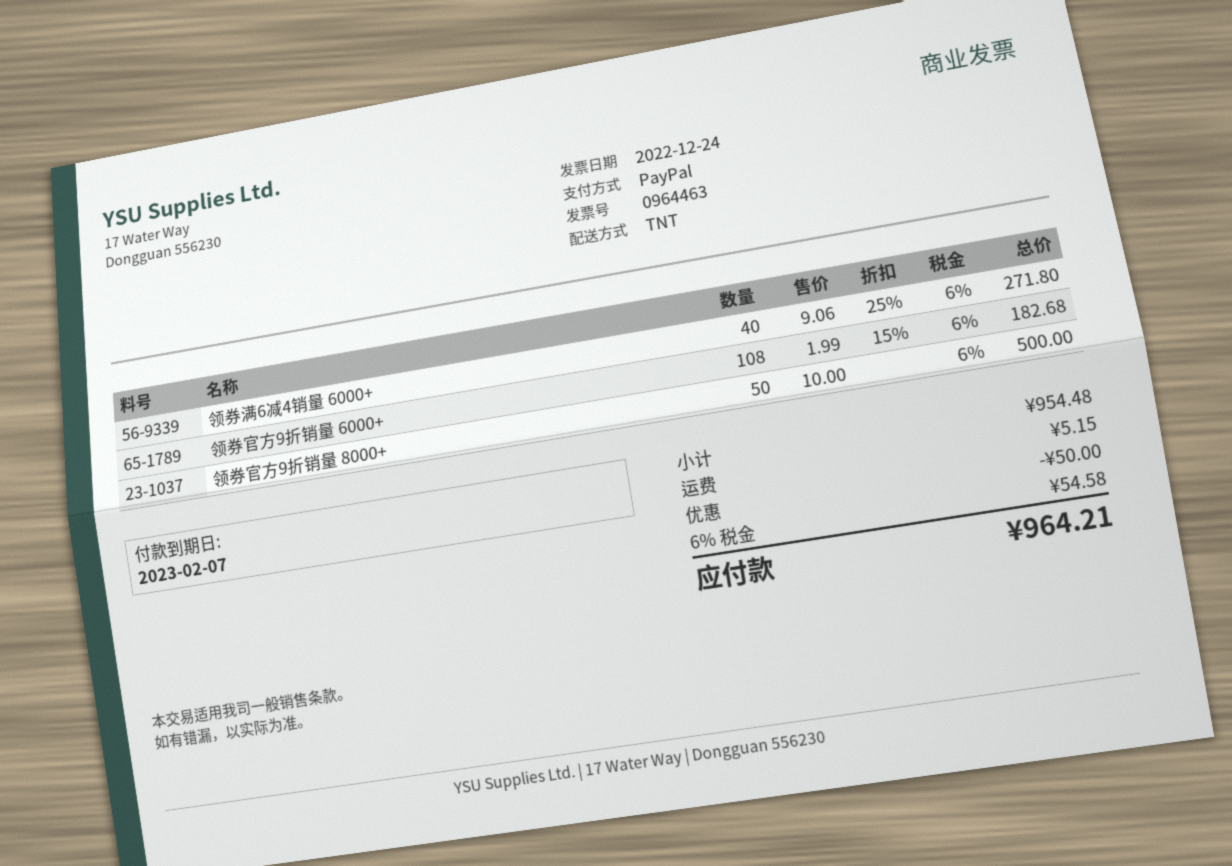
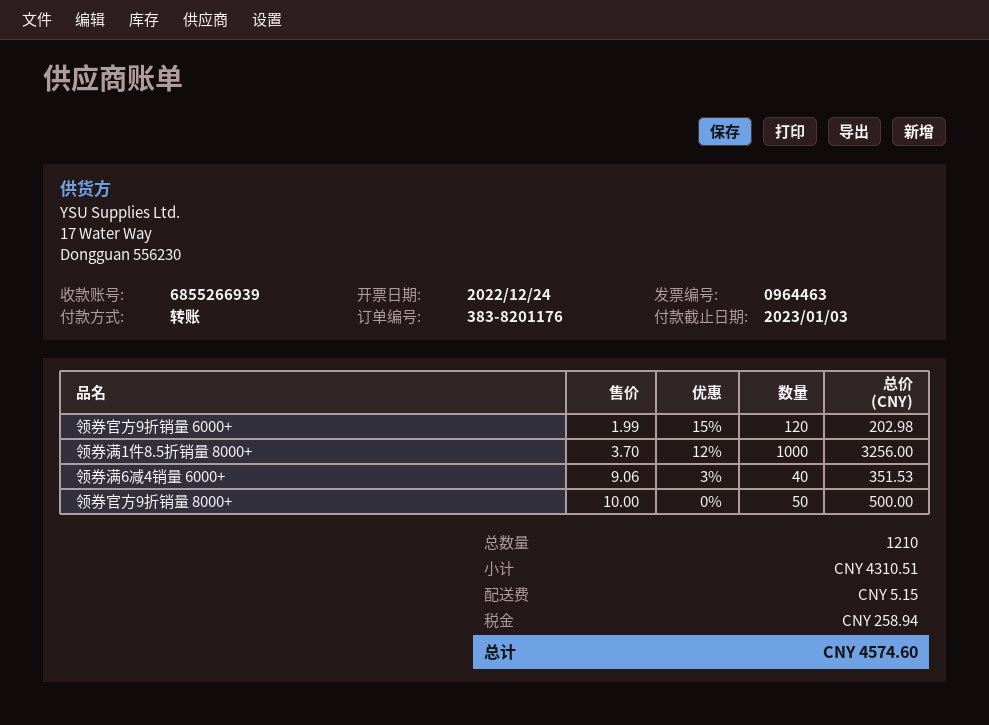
due date: 2023-02-07 -> 2023-01-03
payment method: PayPal -> bank transfer
领券满6减4销量 6000+: 40 x 9.06 - 25% = 271.80 -> 40 x 9.06 - 3% = 351.53
领券官方9折销量 6000+: 108 x 1.99 - 15% = 182.68 -> 120 x 1.99 - 15% = 202.98
领券满1件8.5折销量 8000+: none -> 1000 x 3.70 - 12% = 3256.00
subtotal: 954.48 -> 4310.51
discount: 50.00 -> none
tax: 54.58 -> 258.94
total: 964.21 -> 4574.60

